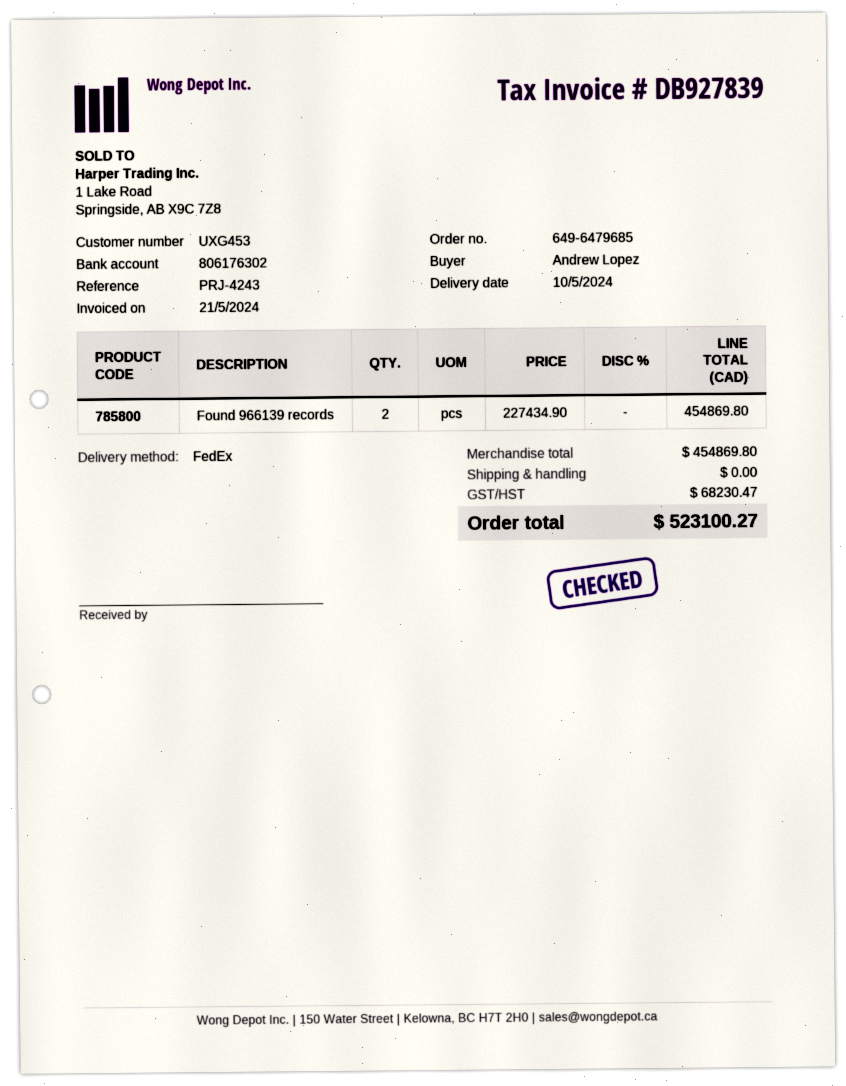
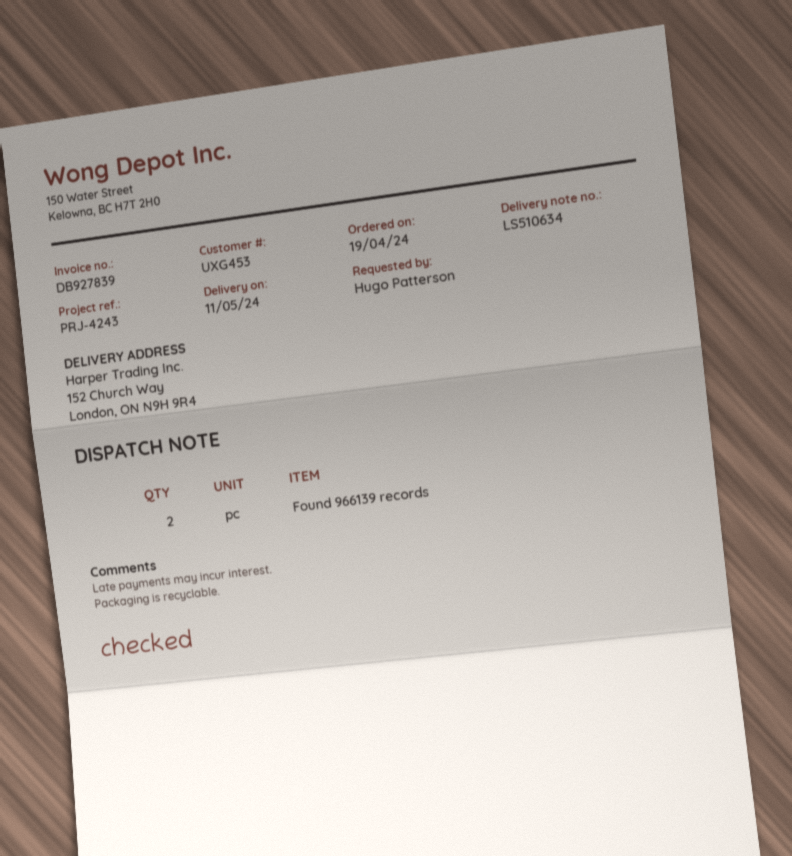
delivery date: 2024-05-10 -> 2024-05-11
ordered by: Andrew Lopez -> Hugo Patterson

